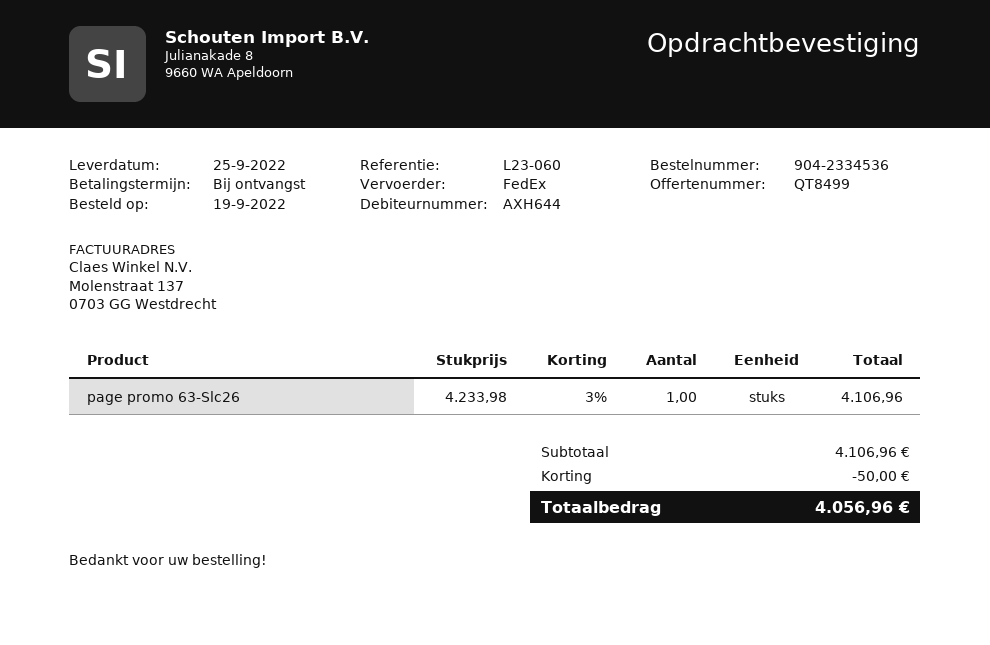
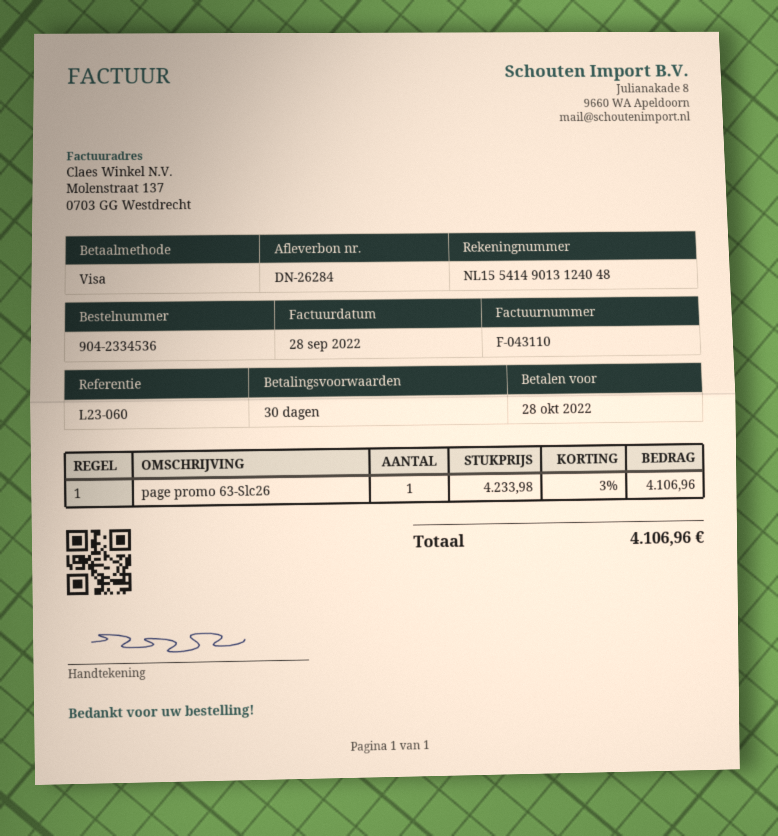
payment terms: on receipt -> 30 days
discount: 50.00 -> none
total: 4056.96 -> 4106.96

